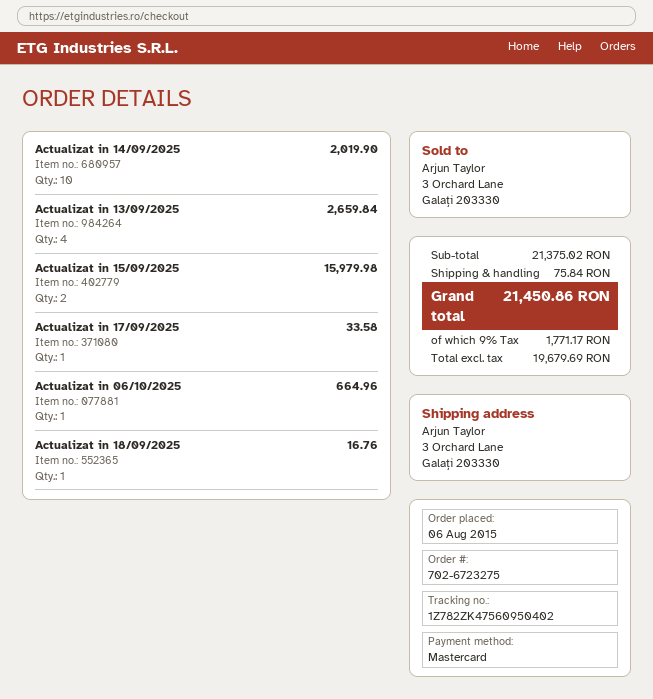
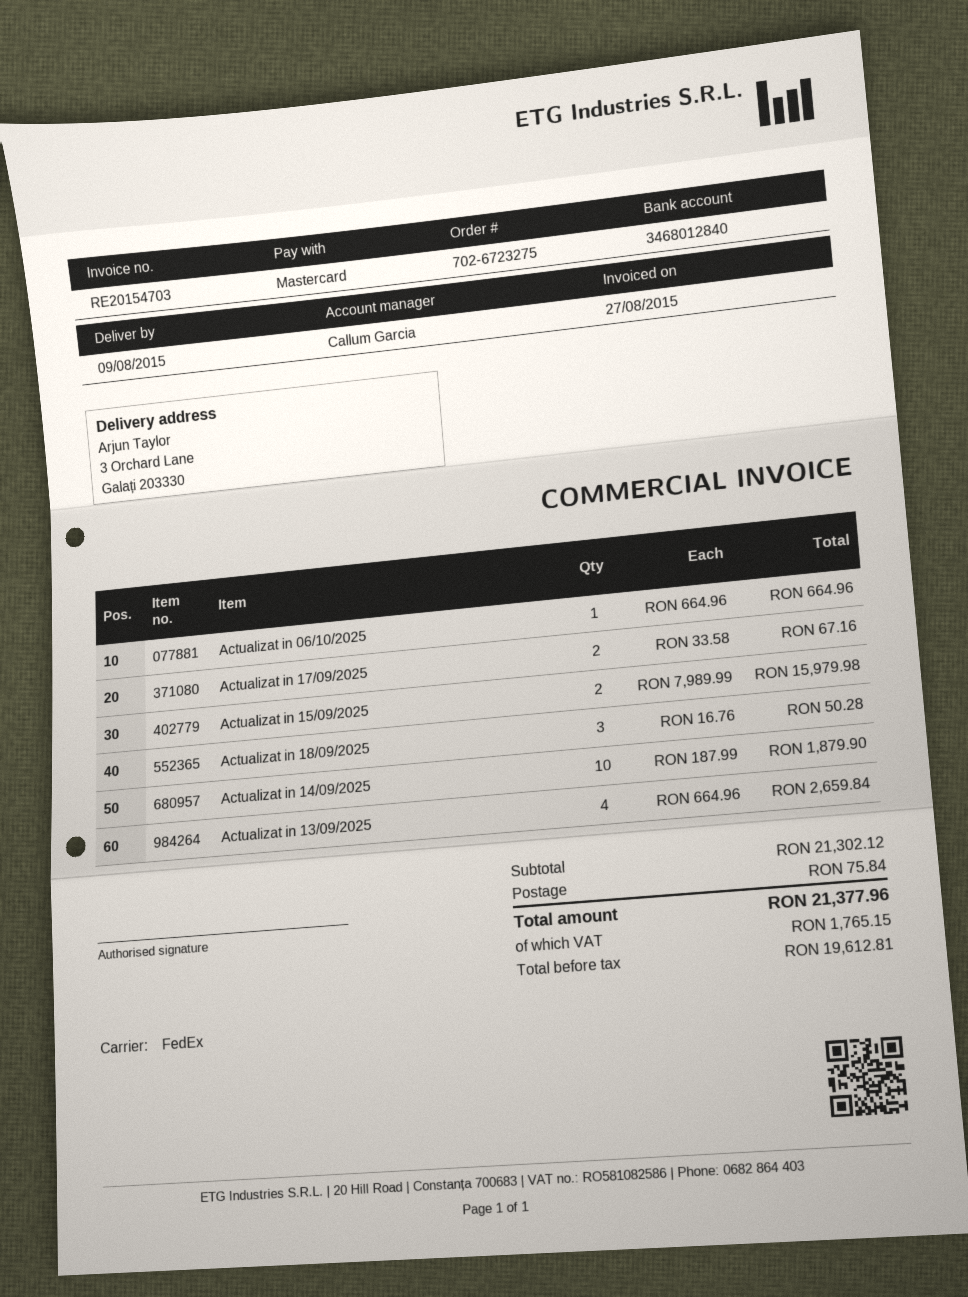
Actualizat in 14/09/2025: 10 for 2019.90 -> 10 for 1879.90
Actualizat in 17/09/2025: 1 for 33.58 -> 2 for 67.16
Actualizat in 18/09/2025: 1 for 16.76 -> 3 for 50.28
subtotal: 21375.02 -> 21302.12
net: 19679.69 -> 19612.81
tax: 1771.17 -> 1765.15
total: 21450.86 -> 21377.96

